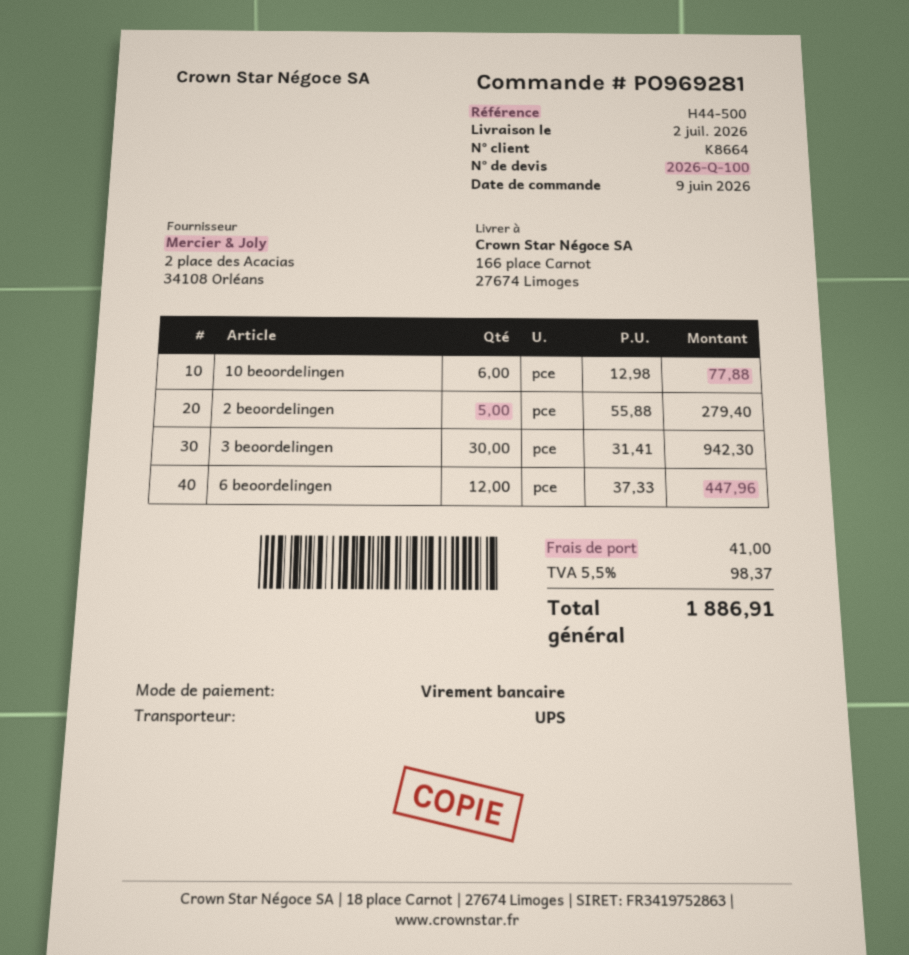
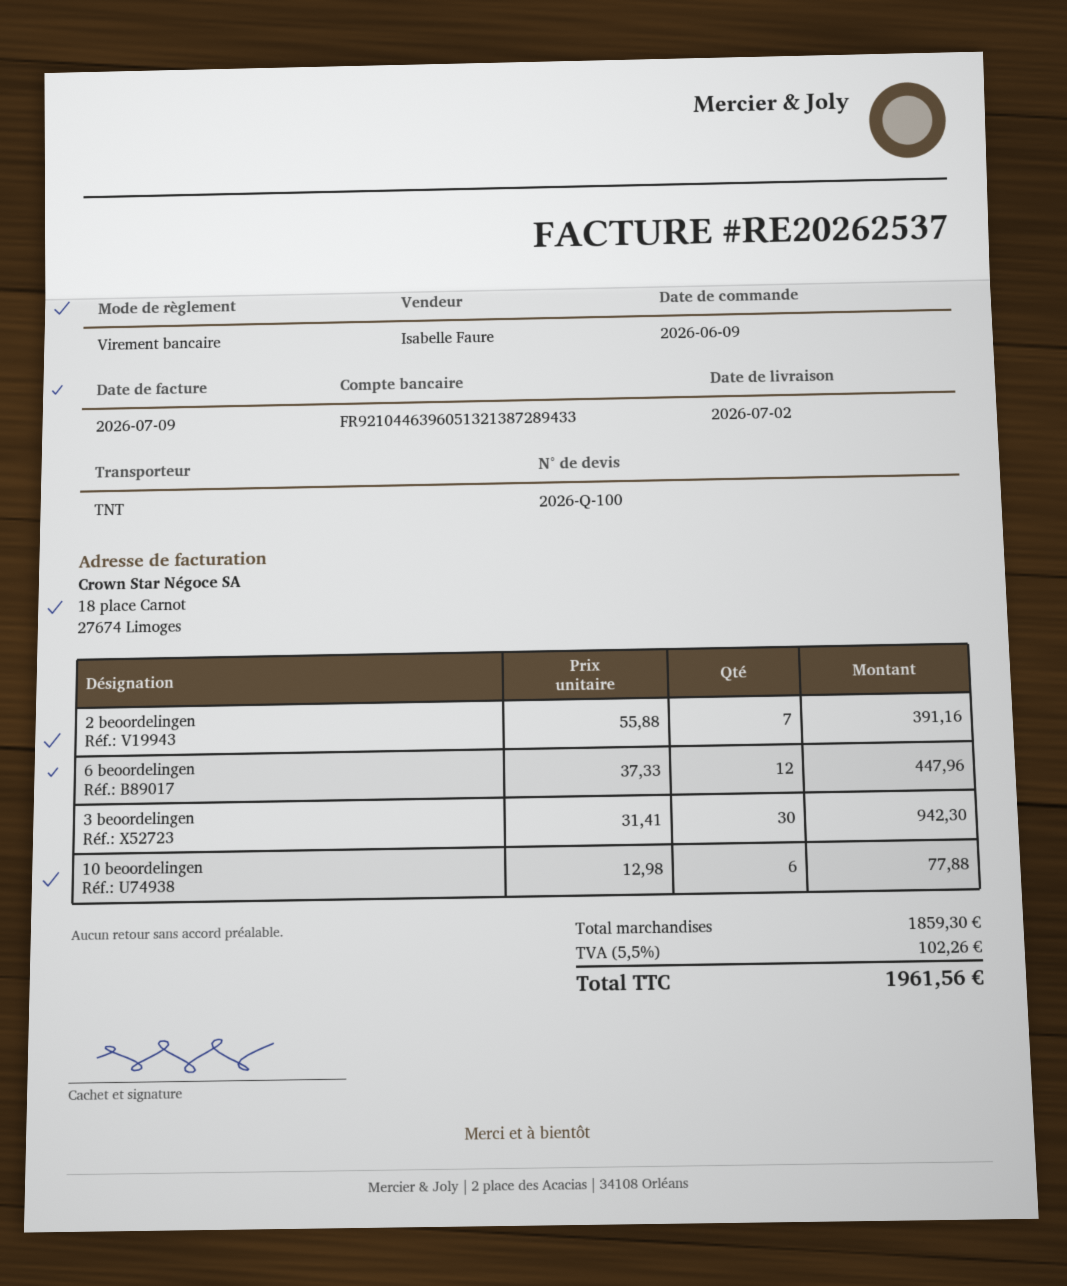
shipping method: UPS -> TNT
2 beoordelingen: 5 x 55.88 = 279.40 -> 7 x 55.88 = 391.16
shipping: 41.00 -> none
tax: 5.5% = 98.37 -> 5.5% = 102.26
total: 1886.91 -> 1961.56

